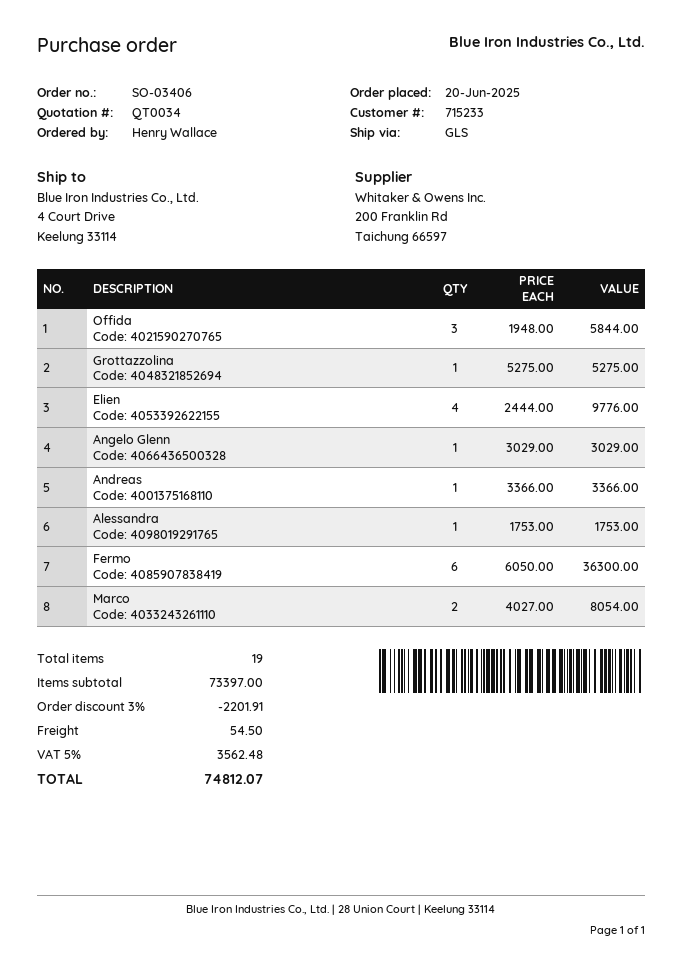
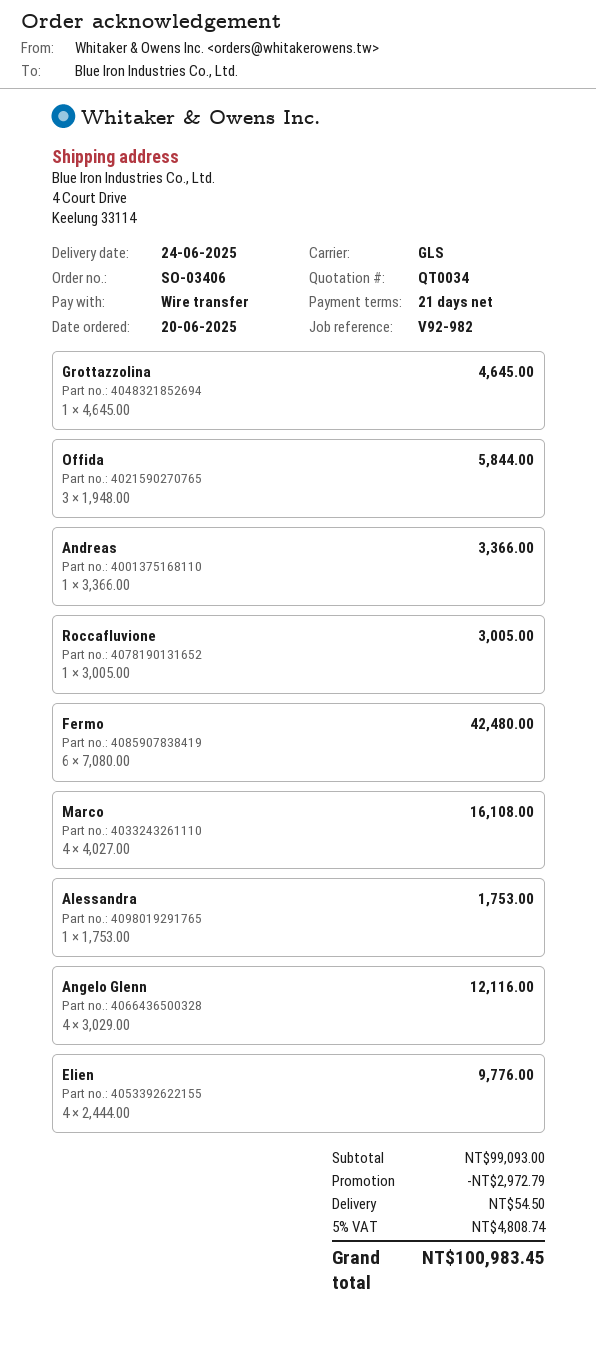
Grottazzolina: 1 x 5275.00 = 5275.00 -> 1 x 4645.00 = 4645.00
Angelo Glenn: 1 x 3029.00 = 3029.00 -> 4 x 3029.00 = 12116.00
Fermo: 6 x 6050.00 = 36300.00 -> 6 x 7080.00 = 42480.00
Marco: 2 x 4027.00 = 8054.00 -> 4 x 4027.00 = 16108.00
Roccafluvione: none -> 1 x 3005.00 = 3005.00
subtotal: 73397.00 -> 99093.00
discount: 2201.91 -> 2972.79
tax: 5% = 3562.48 -> 5% = 4808.74
total: 74812.07 -> 100983.45

